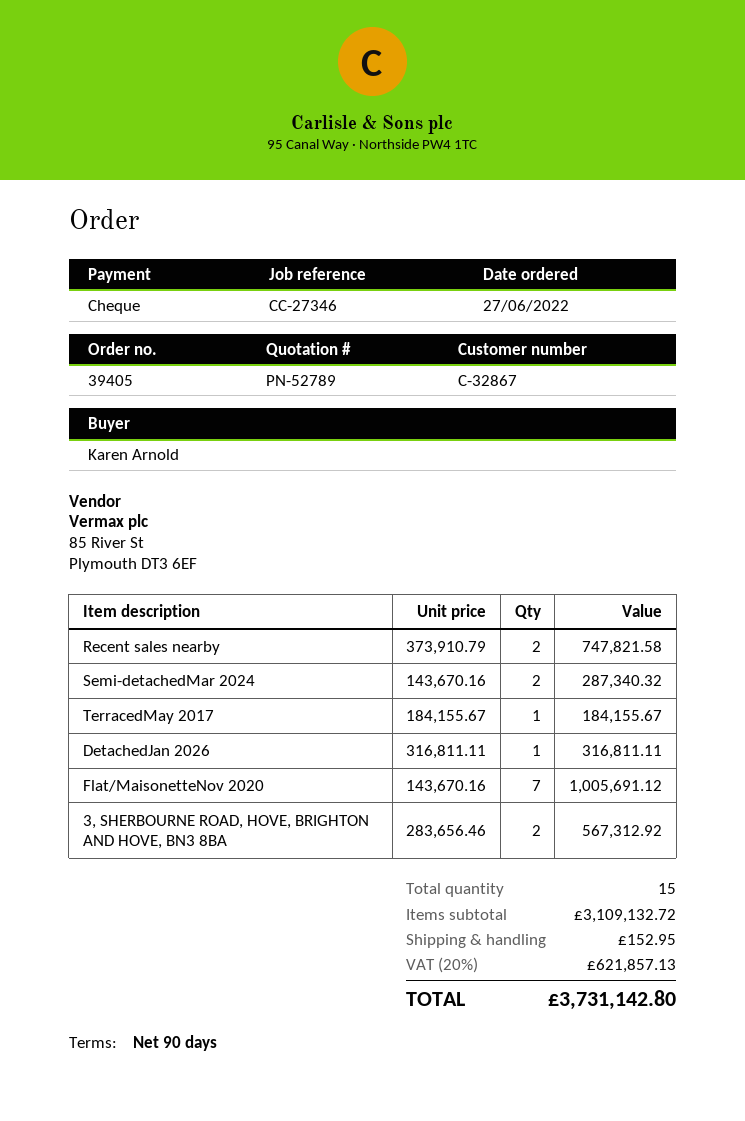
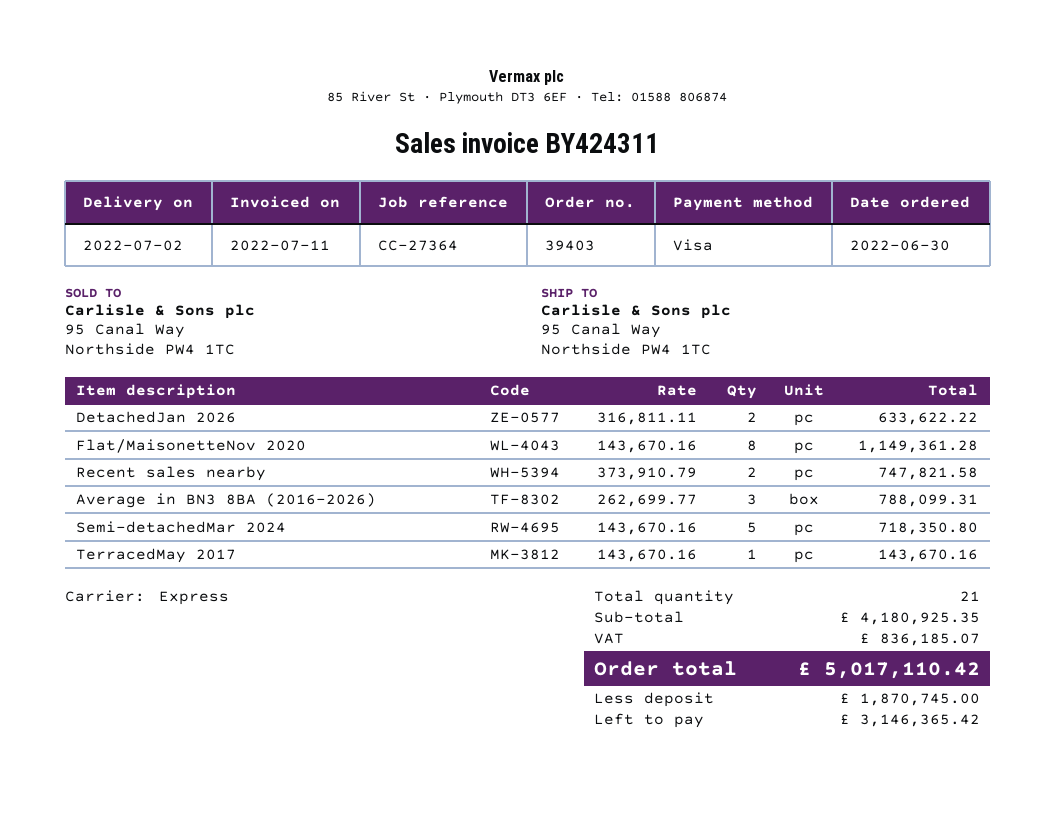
order number: 39405 -> 39403
order date: 2022-06-27 -> 2022-06-30
reference: CC-27346 -> CC-27364
payment method: cheque -> Visa
Semi-detachedMar 2024: 2 x 143670.16 = 287340.32 -> 5 x 143670.16 = 718350.80
TerracedMay 2017: 1 x 184155.67 = 184155.67 -> 1 x 143670.16 = 143670.16
DetachedJan 2026: 1 x 316811.11 = 316811.11 -> 2 x 316811.11 = 633622.22
Flat/MaisonetteNov 2020: 7 x 143670.16 = 1005691.12 -> 8 x 143670.16 = 1149361.28
3, SHERBOURNE ROAD, HOVE, BRIGHTON AND HOVE, BN3 8BA: 2 x 283656.46 = 567312.92 -> none
Average in BN3 8BA (2016–2026): none -> 3 x 262699.77 = 788099.31
total quantity: 15 -> 21
subtotal: 3109132.72 -> 4180925.35
shipping: 152.95 -> none
tax: 621857.13 -> 836185.07
total: 3731142.80 -> 5017110.42

